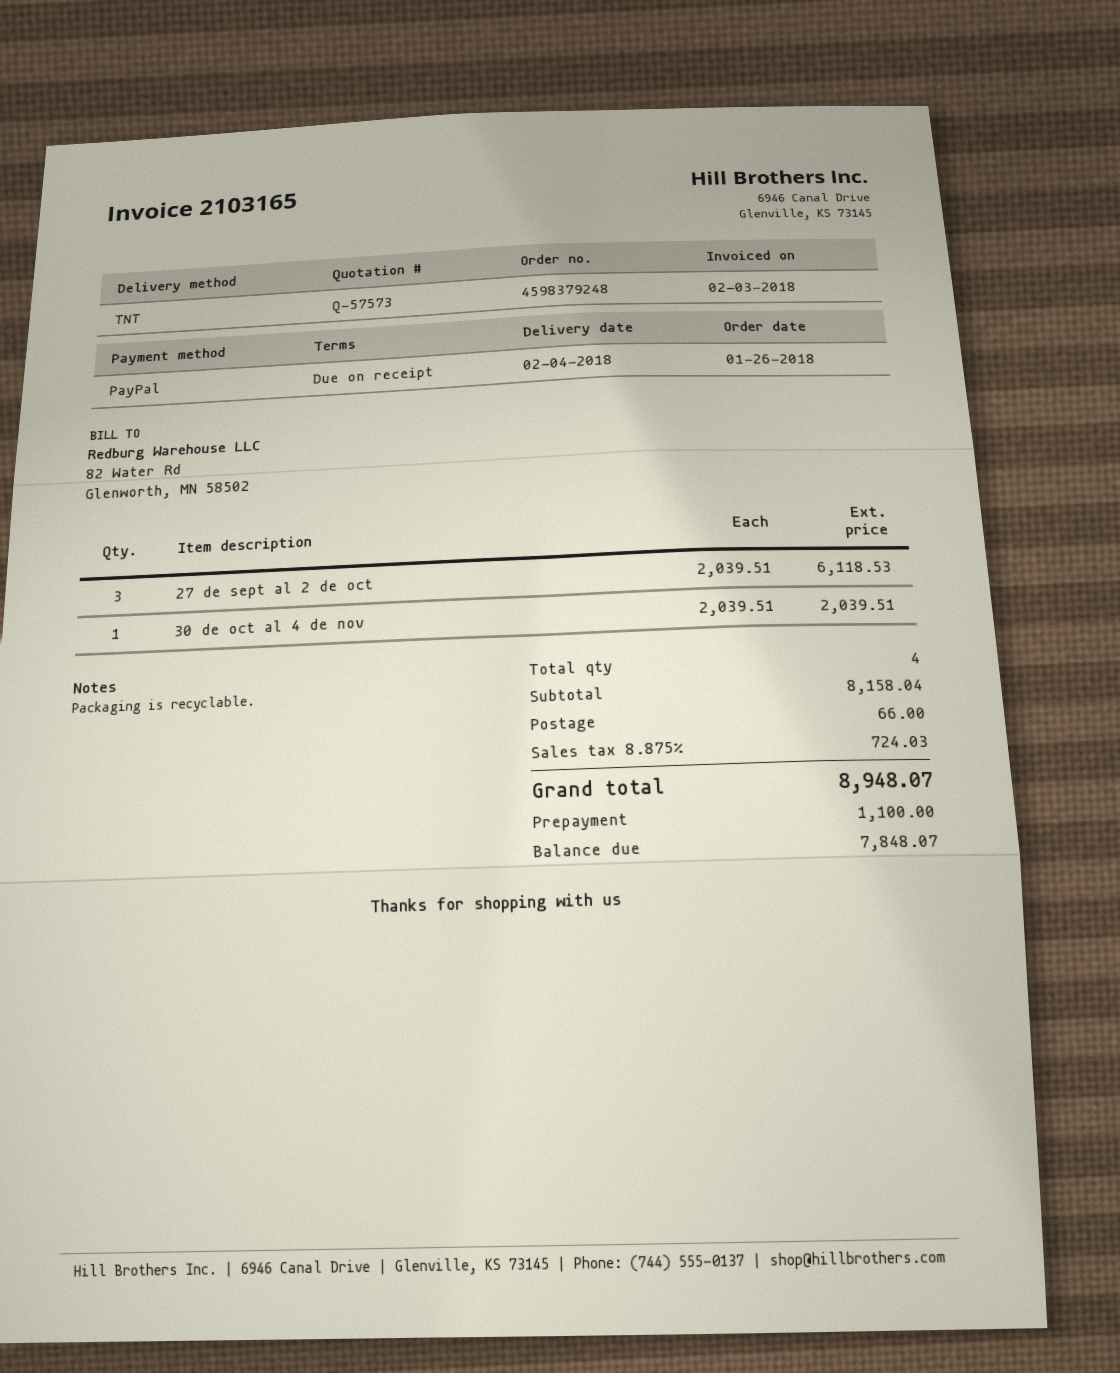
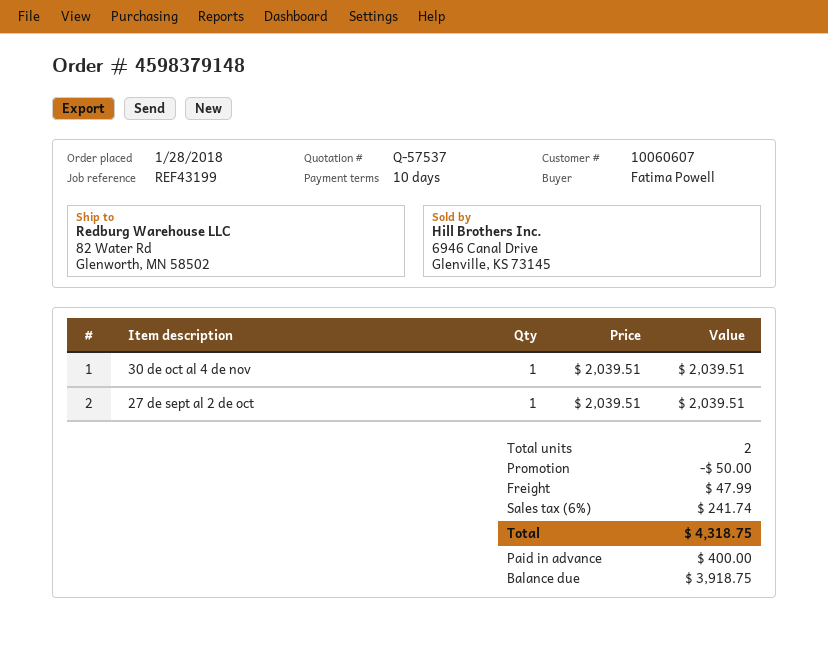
quote number: Q-57573 -> Q-57537
order number: 4598379248 -> 4598379148
order date: 2018-01-26 -> 2018-01-28
payment terms: on receipt -> 10 days
27 de sept al 2 de oct: 3 x 2039.51 = 6118.53 -> 1 x 2039.51 = 2039.51
total quantity: 4 -> 2
discount: none -> 50.00
shipping: 66.00 -> 47.99
tax: 8.875% = 724.03 -> 6% = 241.74
total: 8948.07 -> 4318.75
deposit: 1100.00 -> 400.00
balance: 7848.07 -> 3918.75

